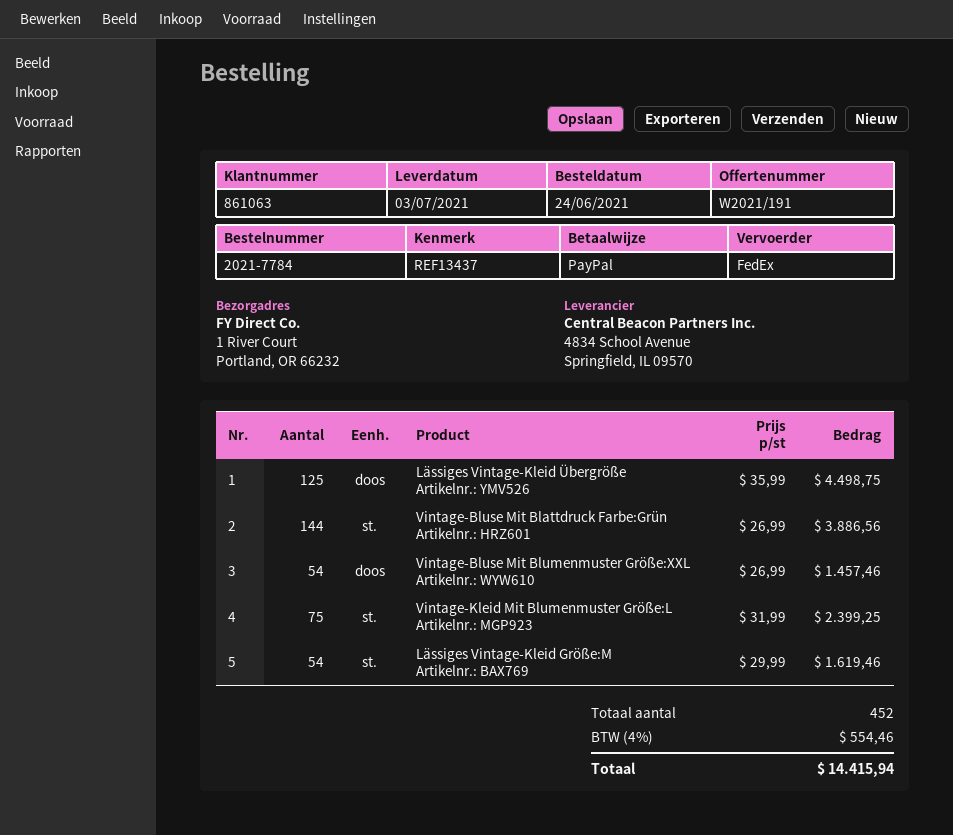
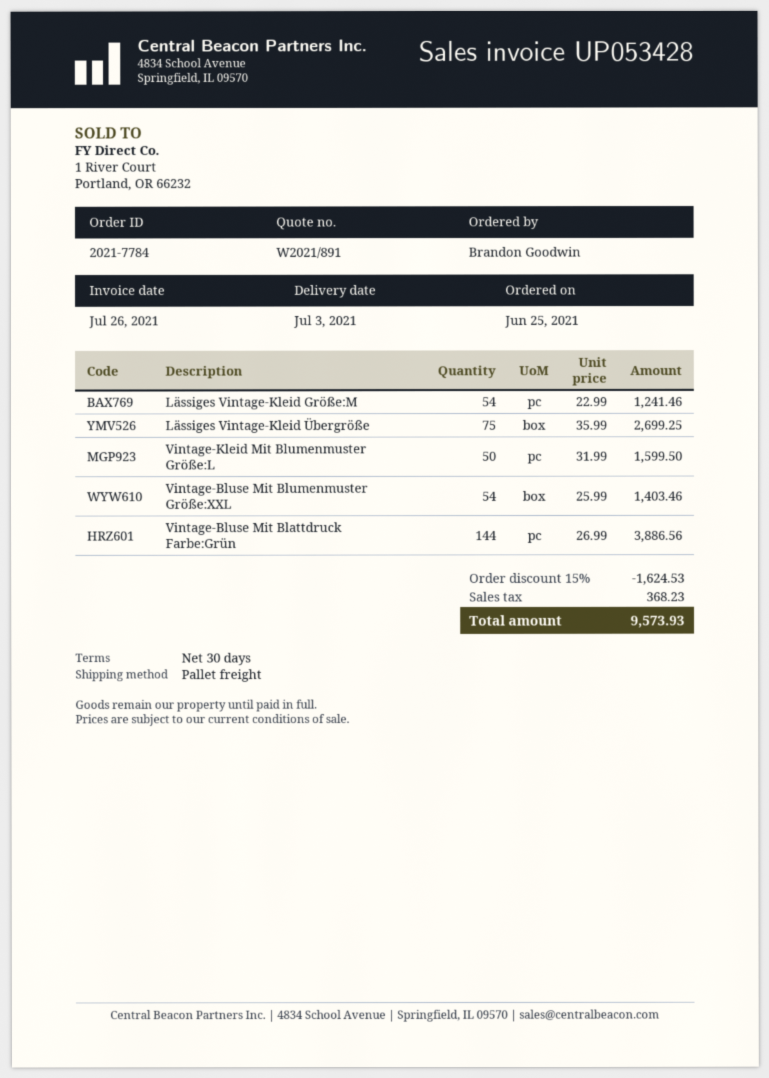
quote number: W2021/191 -> W2021/891
order date: 2021-06-24 -> 2021-06-25
shipping method: FedEx -> pallet freight
Lässiges Vintage-Kleid Übergröße: 125 x 35.99 = 4498.75 -> 75 x 35.99 = 2699.25
Vintage-Bluse Mit Blumenmuster Größe:XXL: 54 x 26.99 = 1457.46 -> 54 x 25.99 = 1403.46
Vintage-Kleid Mit Blumenmuster Größe:L: 75 x 31.99 = 2399.25 -> 50 x 31.99 = 1599.50
Lässiges Vintage-Kleid Größe:M: 54 x 29.99 = 1619.46 -> 54 x 22.99 = 1241.46
discount: none -> 15% = 1624.53
tax: 554.46 -> 368.23
total: 14415.94 -> 9573.93

